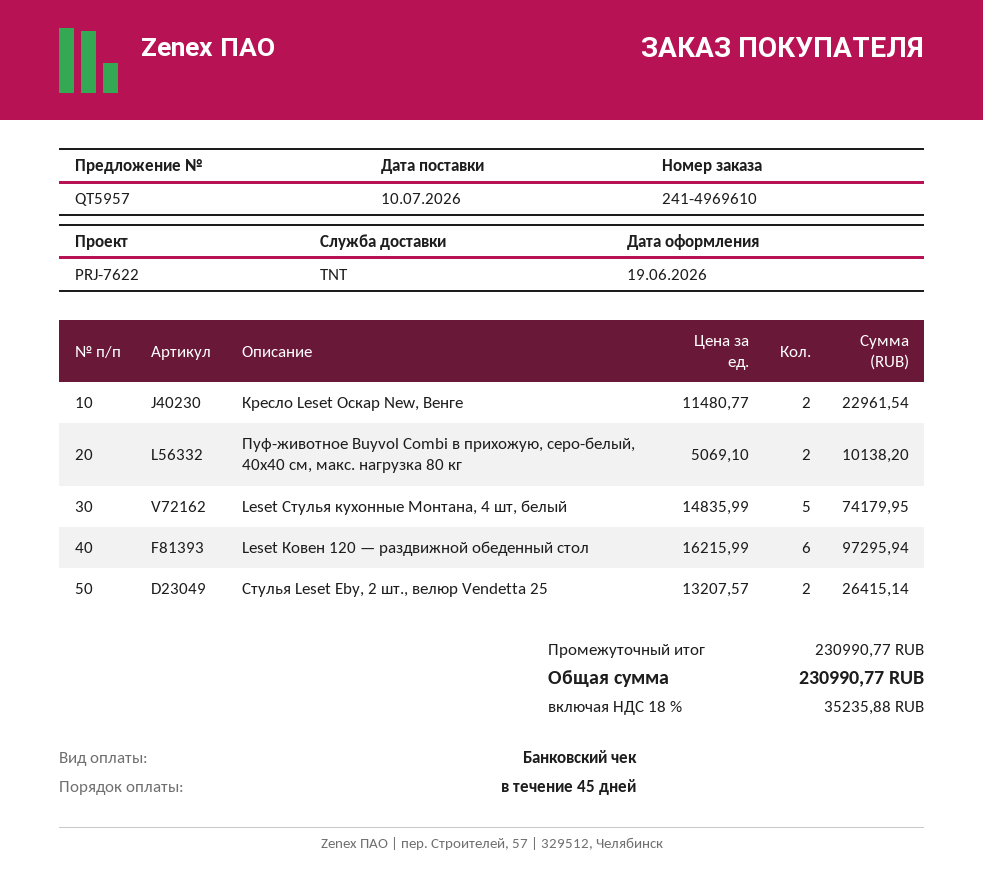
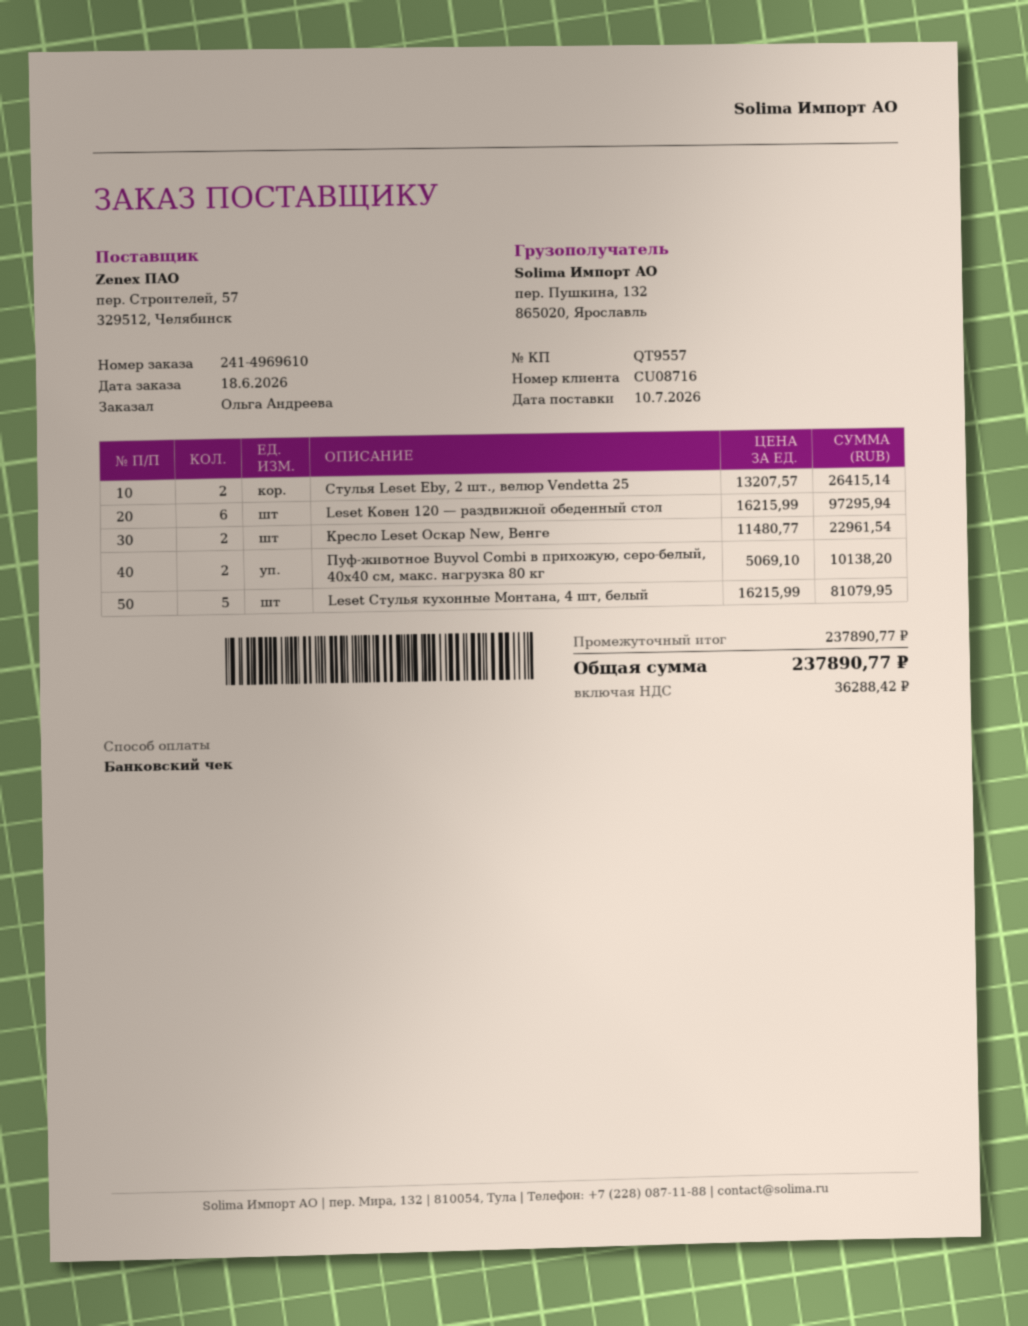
quote number: QT5957 -> QT9557
order date: 2026-06-19 -> 2026-06-18
Leset Стулья кухонные Монтана, 4 шт, белый: 5 x 14835.99 = 74179.95 -> 5 x 16215.99 = 81079.95
subtotal: 230990.77 -> 237890.77
tax: 35235.88 -> 36288.42
total: 230990.77 -> 237890.77

